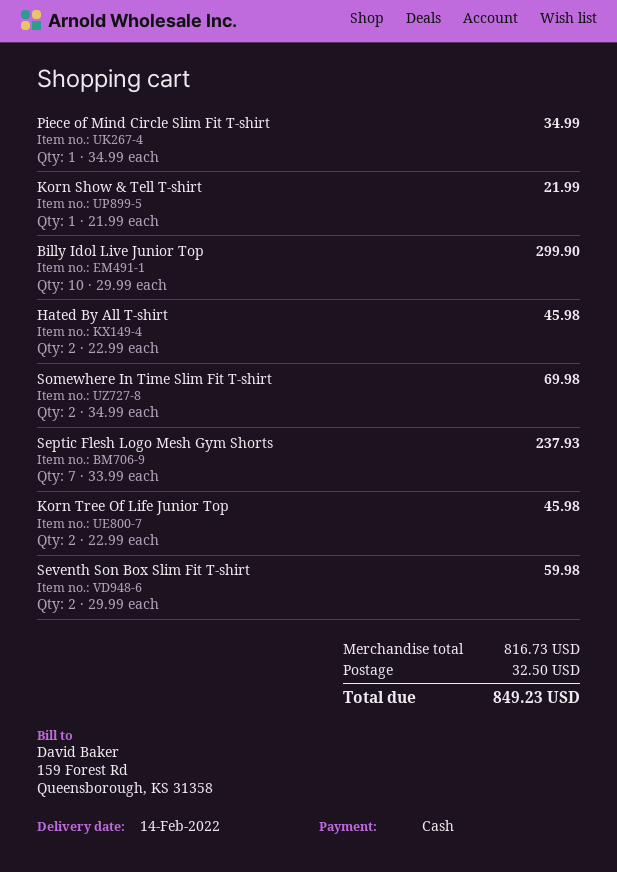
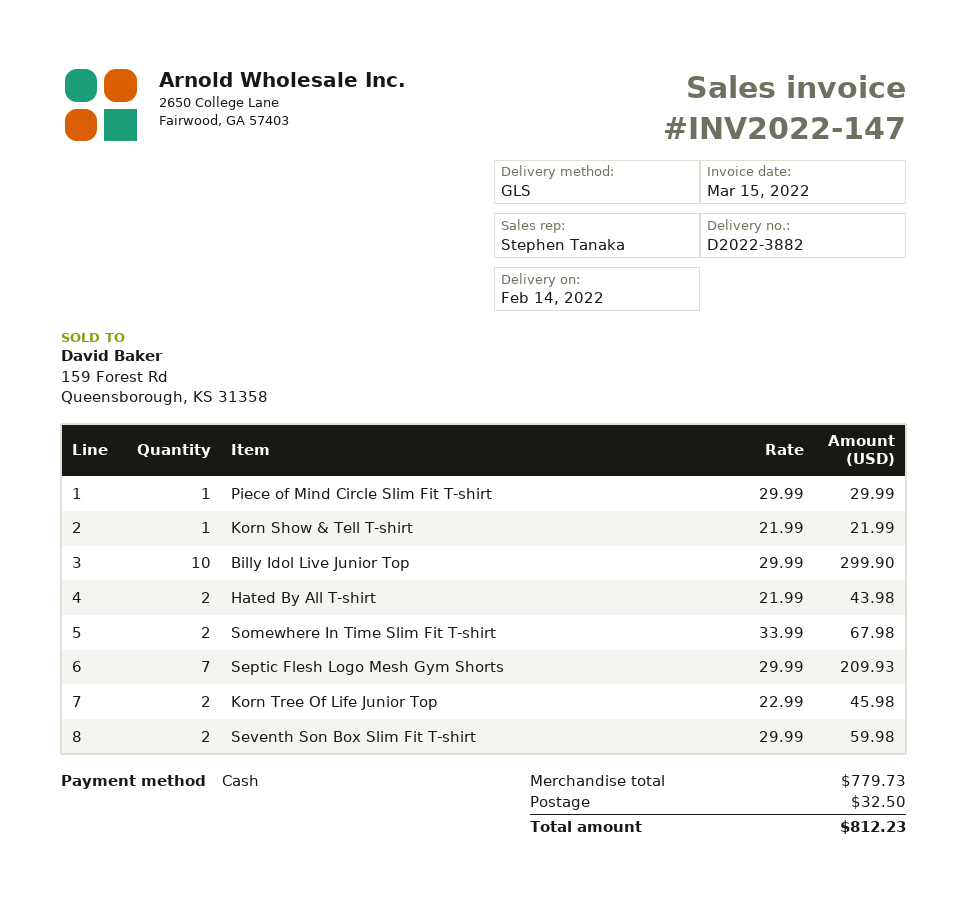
Piece of Mind Circle Slim Fit T-shirt: 1 x 34.99 = 34.99 -> 1 x 29.99 = 29.99
Hated By All T-shirt: 2 x 22.99 = 45.98 -> 2 x 21.99 = 43.98
Somewhere In Time Slim Fit T-shirt: 2 x 34.99 = 69.98 -> 2 x 33.99 = 67.98
Septic Flesh Logo Mesh Gym Shorts: 7 x 33.99 = 237.93 -> 7 x 29.99 = 209.93
subtotal: 816.73 -> 779.73
total: 849.23 -> 812.23

